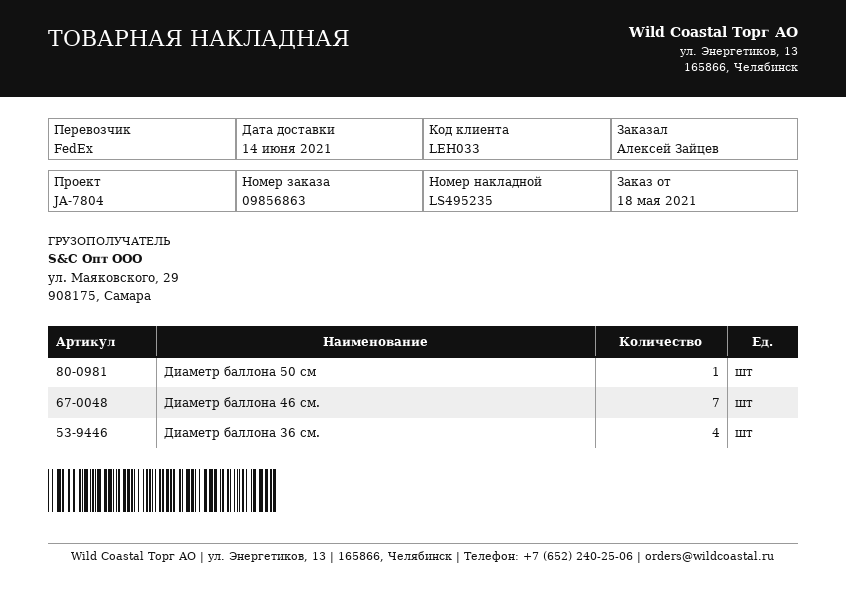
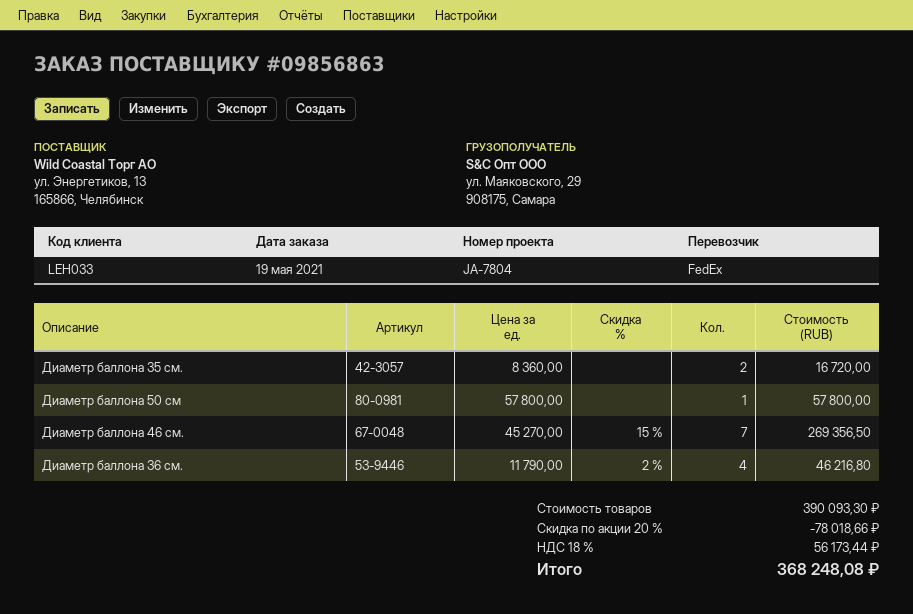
order date: 2021-05-18 -> 2021-05-19
Диаметр баллона 35 см.: none -> 2

